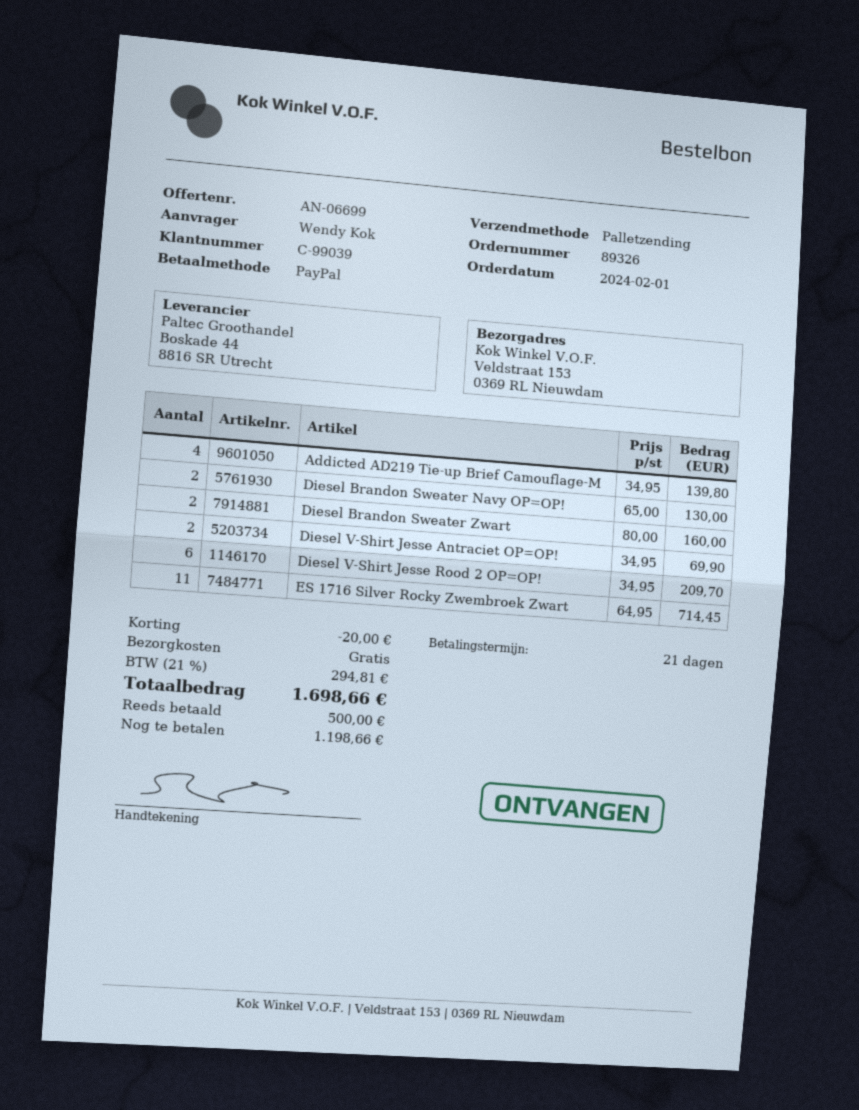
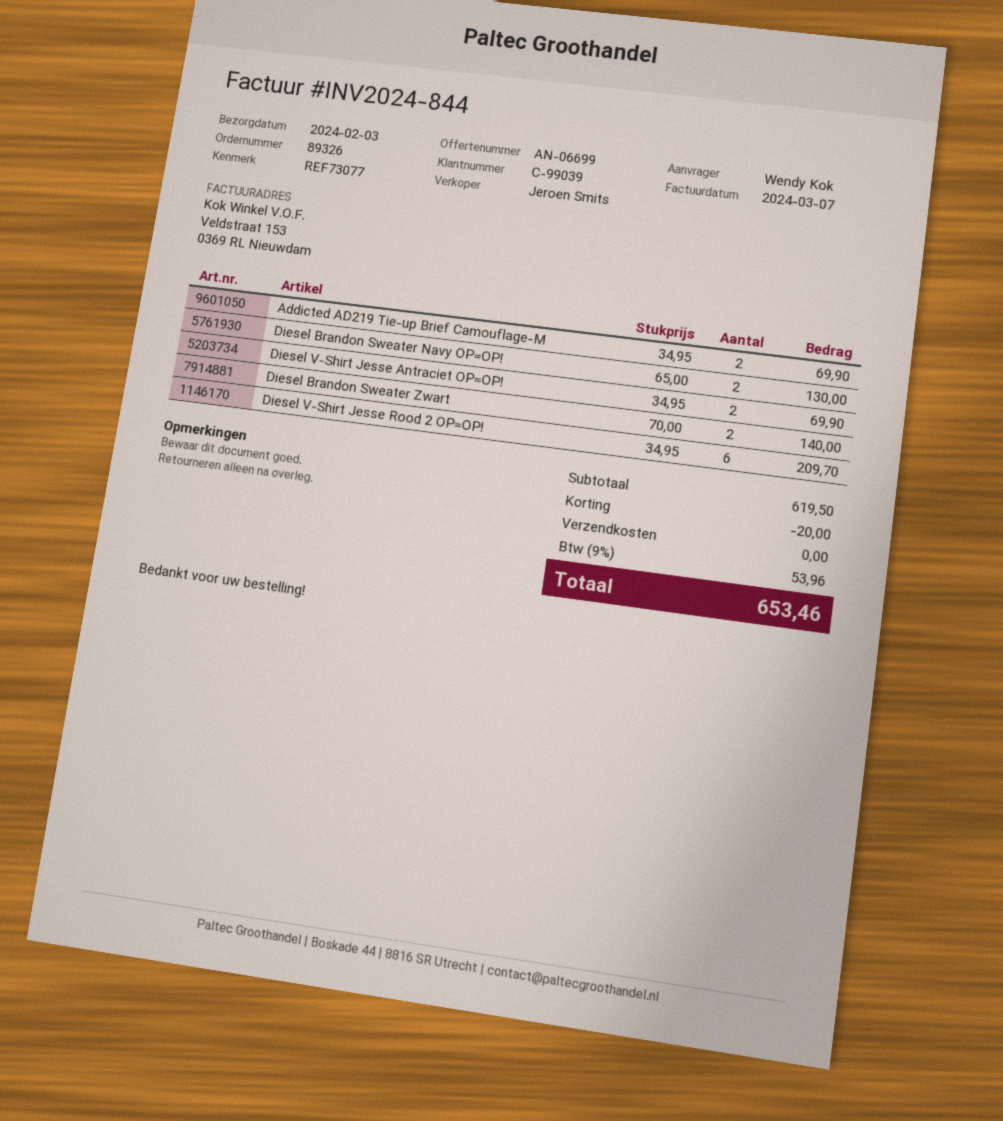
Addicted AD219 Tie-up Brief Camouflage-M: 4 x 34.95 = 139.80 -> 2 x 34.95 = 69.90
Diesel Brandon Sweater Zwart: 2 x 80.00 = 160.00 -> 2 x 70.00 = 140.00
ES 1716 Silver Rocky Zwembroek Zwart: 11 x 64.95 = 714.45 -> none
tax: 21% = 294.81 -> 9% = 53.96
total: 1698.66 -> 653.46

